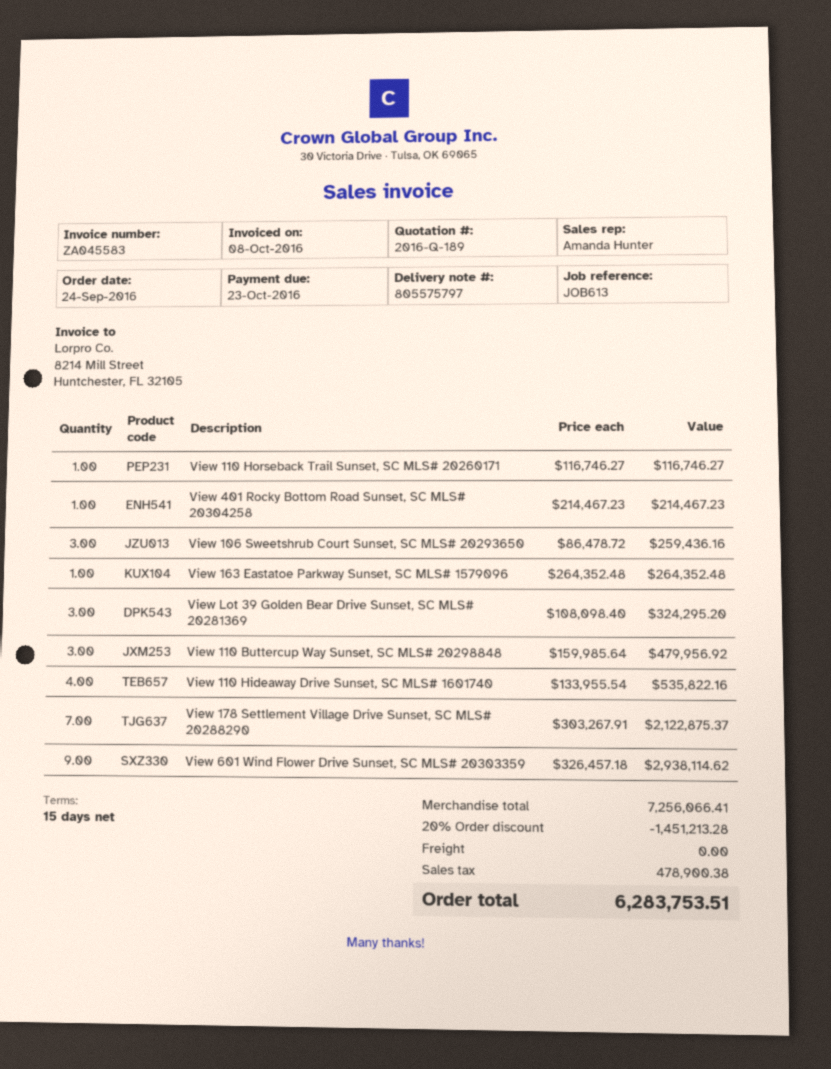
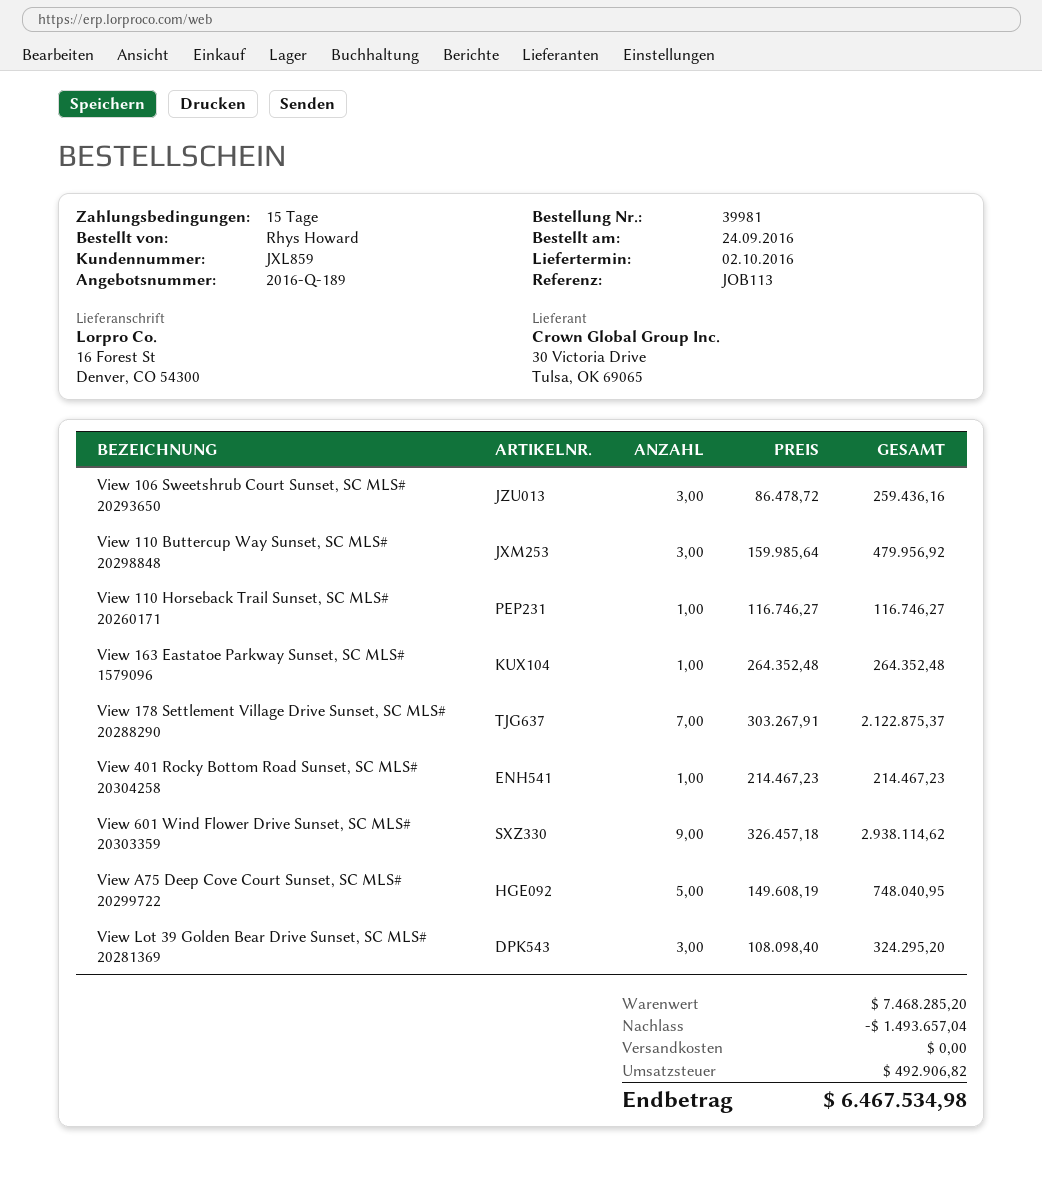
reference: JOB613 -> JOB113
View 110 Hideaway Drive Sunset, SC MLS# 1601740: 4 x 133955.54 = 535822.16 -> none
View A75 Deep Cove Court Sunset, SC MLS# 20299722: none -> 5 x 149608.19 = 748040.95
subtotal: 7256066.41 -> 7468285.20
discount: 1451213.28 -> 1493657.04
tax: 478900.38 -> 492906.82
total: 6283753.51 -> 6467534.98

